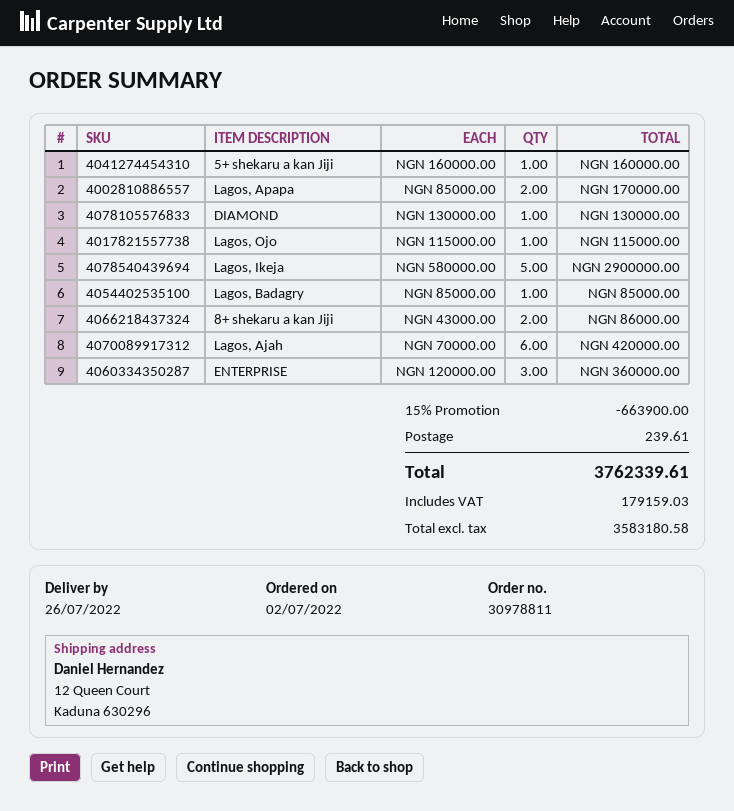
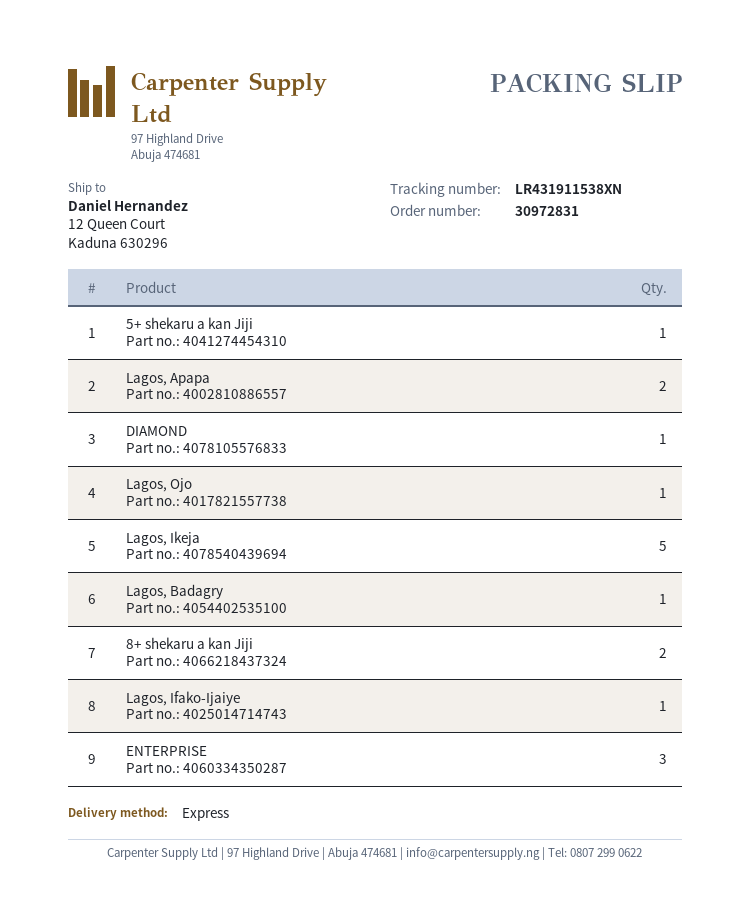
order number: 30978811 -> 30972831
Lagos, Ajah: 6 -> none
Lagos, Ifako-Ijaiye: none -> 1

